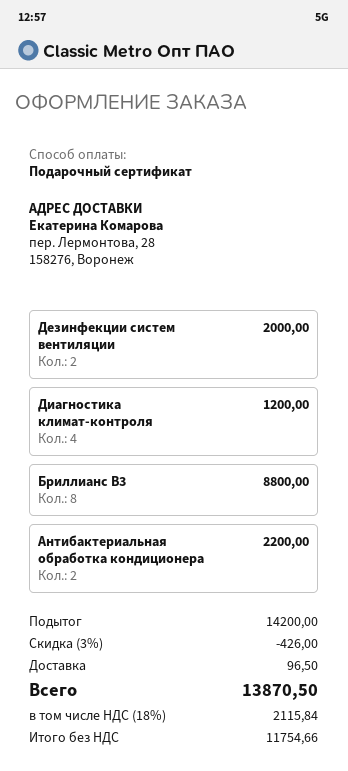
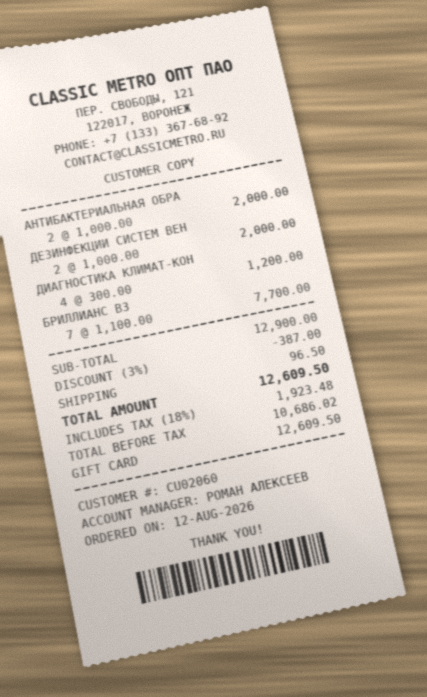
Бриллианс В3: 8 for 8800.00 -> 7 for 7700.00
Антибактериальная обработка кондиционера: 2 for 2200.00 -> 2 for 2000.00
subtotal: 14200.00 -> 12900.00
discount: 3% = 426.00 -> 3% = 387.00
net: 11754.66 -> 10686.02
tax: 18% = 2115.84 -> 18% = 1923.48
total: 13870.50 -> 12609.50

